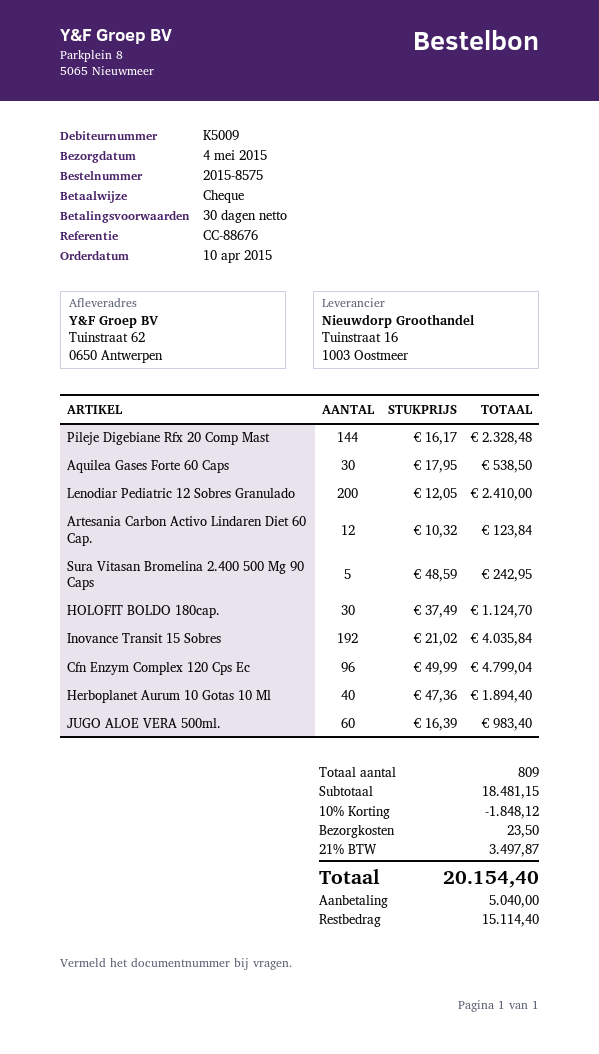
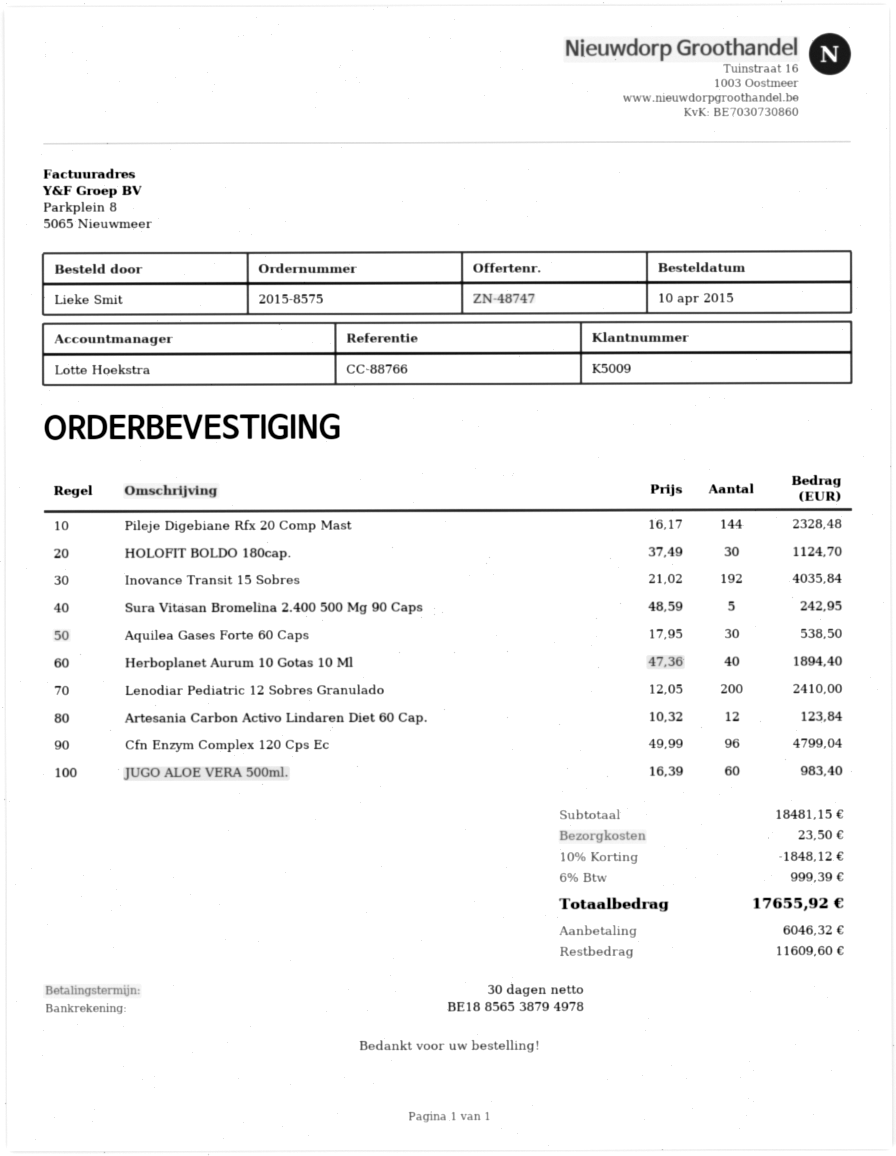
reference: CC-88676 -> CC-88766
tax: 21% = 3497.87 -> 6% = 999.39
total: 20154.40 -> 17655.92
deposit: 5040.00 -> 6046.32
balance: 15114.40 -> 11609.60

